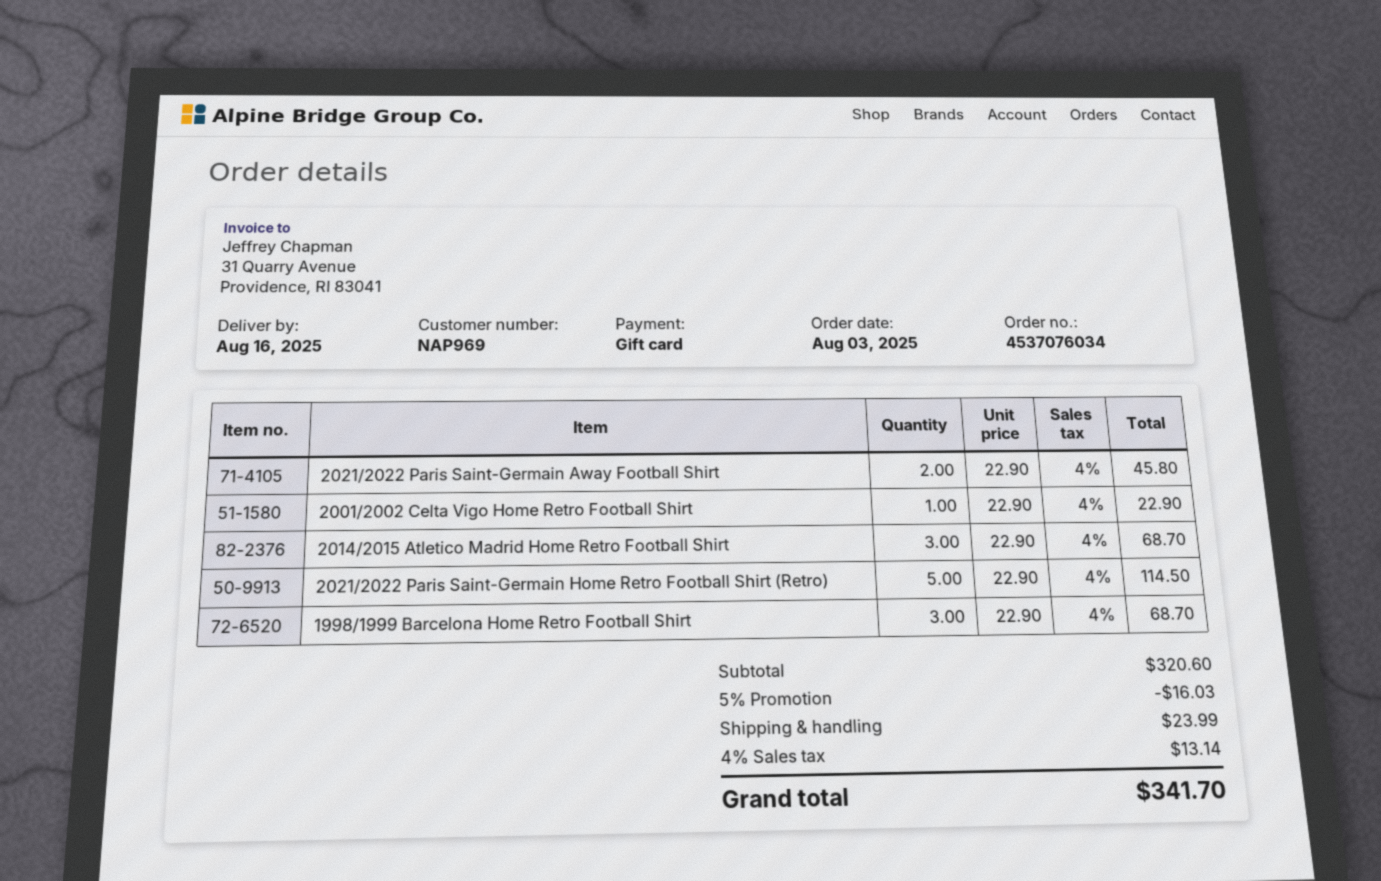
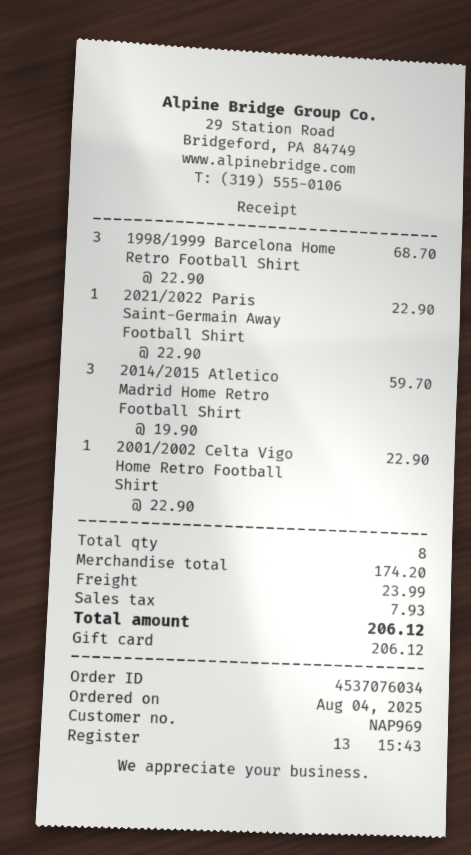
order date: 2025-08-03 -> 2025-08-04
2021/2022 Paris Saint-Germain Away Football Shirt: 2 x 22.90 = 45.80 -> 1 x 22.90 = 22.90
2014/2015 Atletico Madrid Home Retro Football Shirt: 3 x 22.90 = 68.70 -> 3 x 19.90 = 59.70
2021/2022 Paris Saint-Germain Home Retro Football Shirt (Retro): 5 x 22.90 = 114.50 -> none
subtotal: 320.60 -> 174.20
discount: 5% = 16.03 -> none
tax: 13.14 -> 7.93
total: 341.70 -> 206.12

